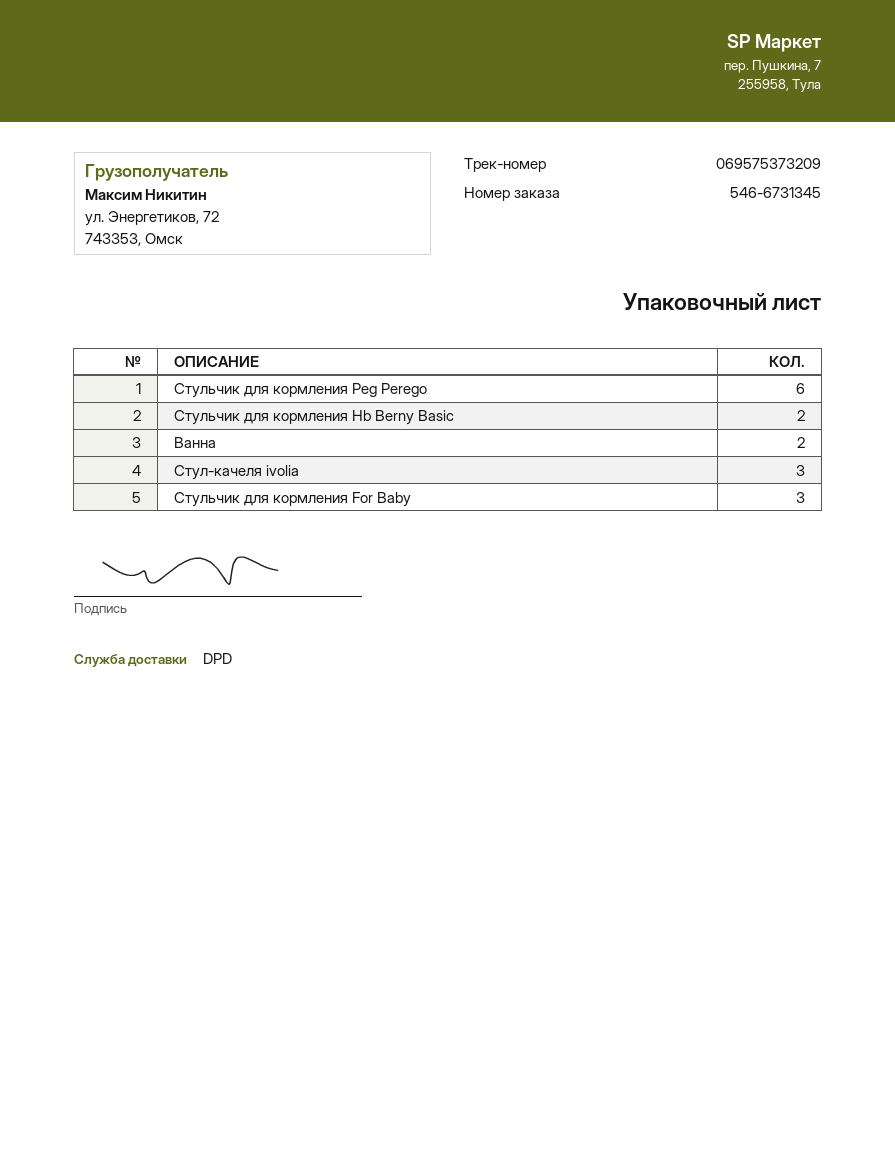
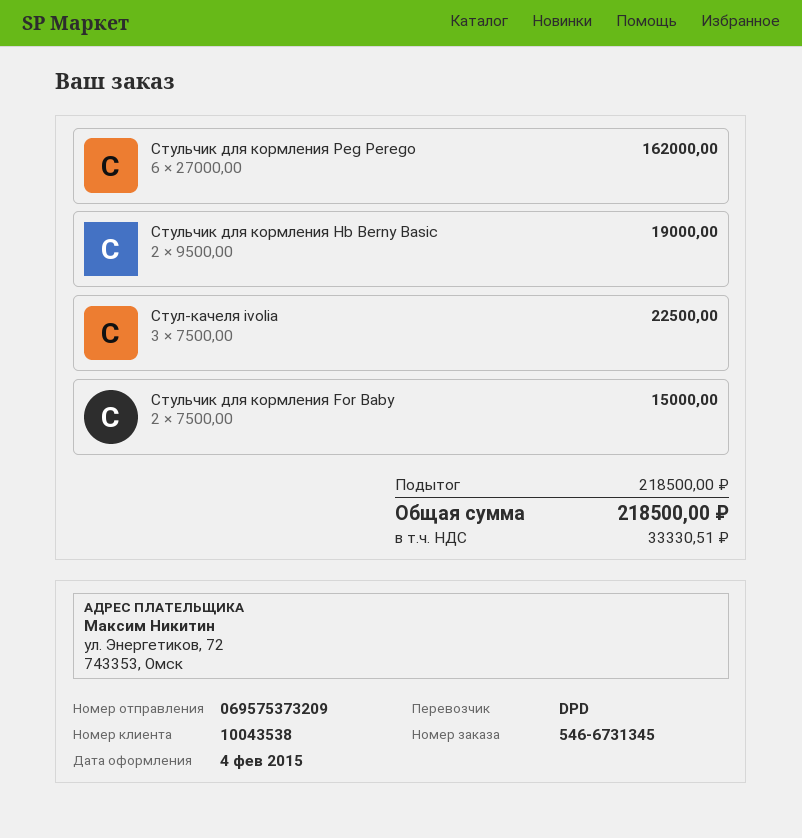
Ванна: 2 -> none
Стульчик для кормления For Baby: 3 -> 2

